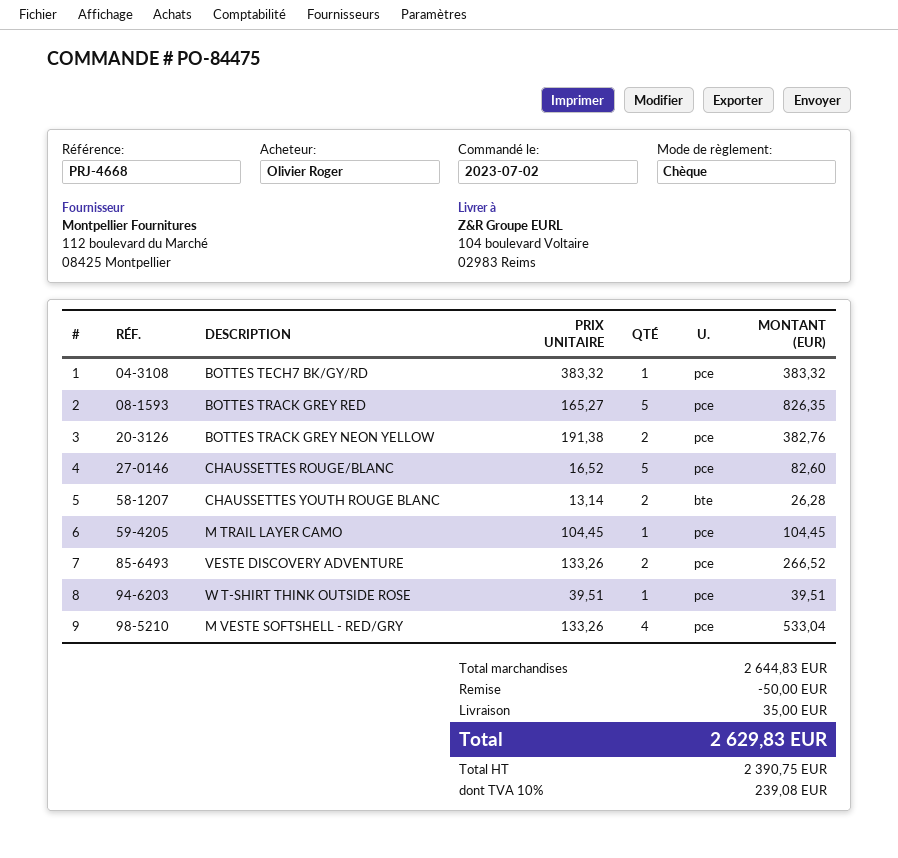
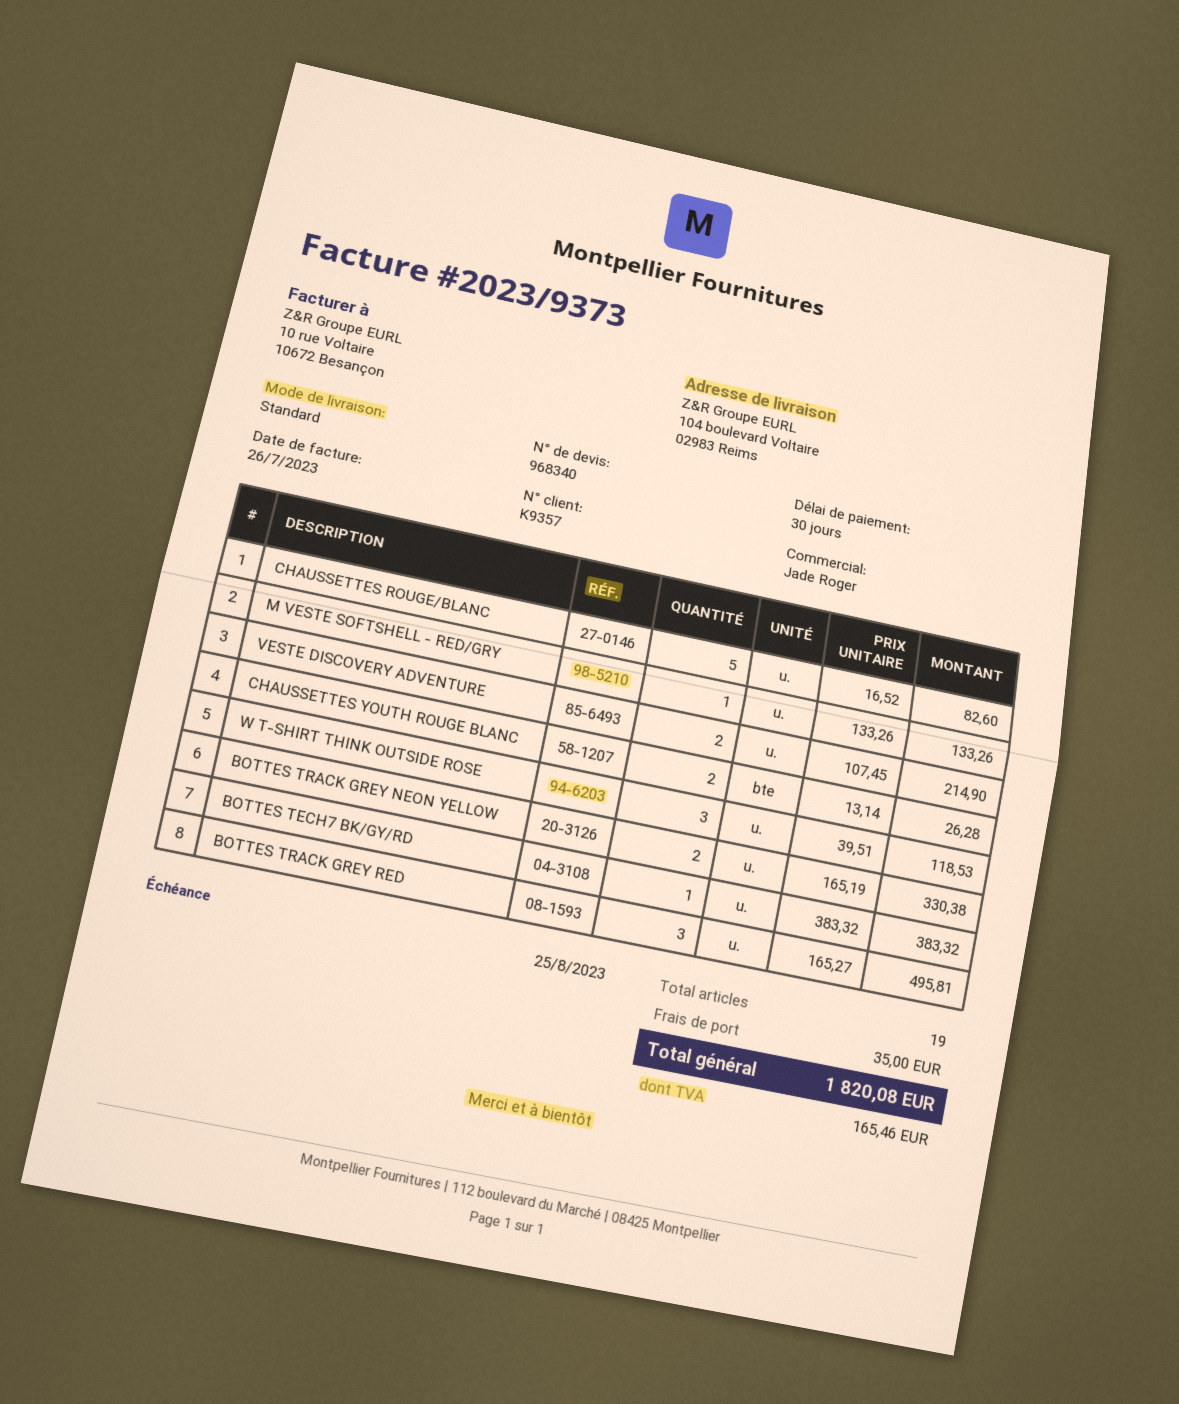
BOTTES TRACK GREY RED: 5 x 165.27 = 826.35 -> 3 x 165.27 = 495.81
BOTTES TRACK GREY NEON YELLOW: 2 x 191.38 = 382.76 -> 2 x 165.19 = 330.38
M TRAIL LAYER CAMO: 1 x 104.45 = 104.45 -> none
VESTE DISCOVERY ADVENTURE: 2 x 133.26 = 266.52 -> 2 x 107.45 = 214.90
W T-SHIRT THINK OUTSIDE ROSE: 1 x 39.51 = 39.51 -> 3 x 39.51 = 118.53
M VESTE SOFTSHELL - RED/GRY: 4 x 133.26 = 533.04 -> 1 x 133.26 = 133.26
discount: 50.00 -> none
tax: 239.08 -> 165.46
total: 2629.83 -> 1820.08

